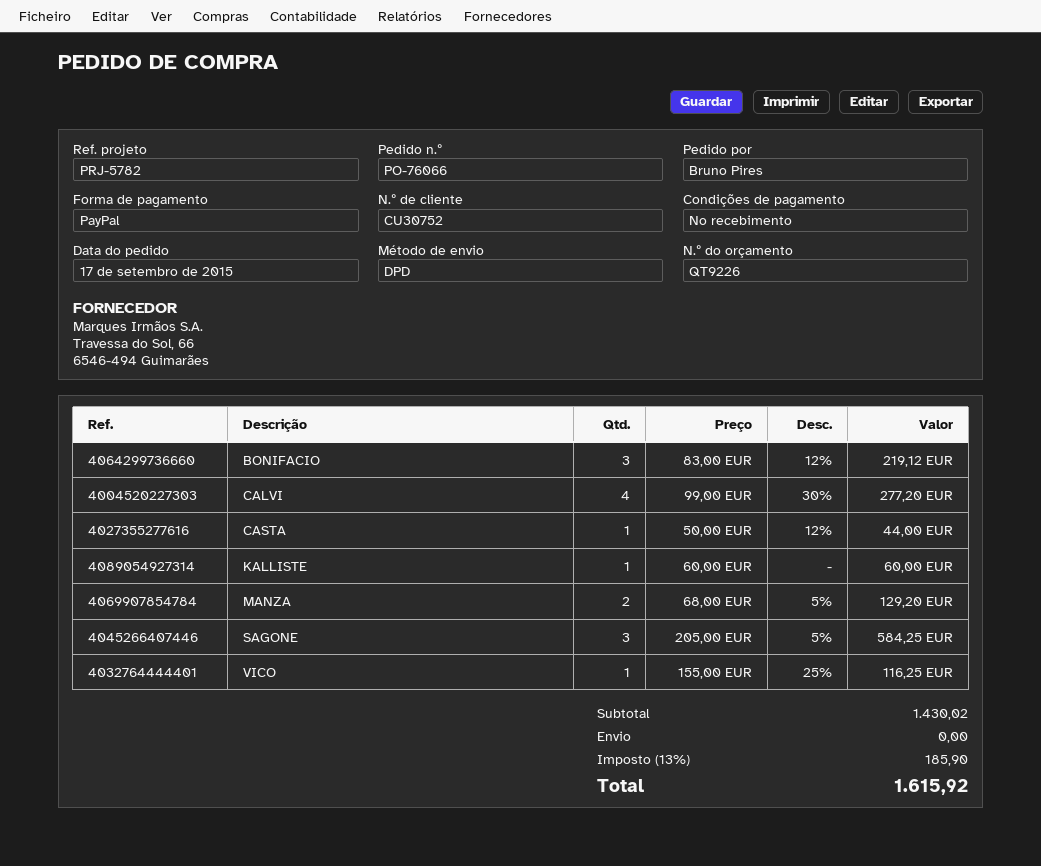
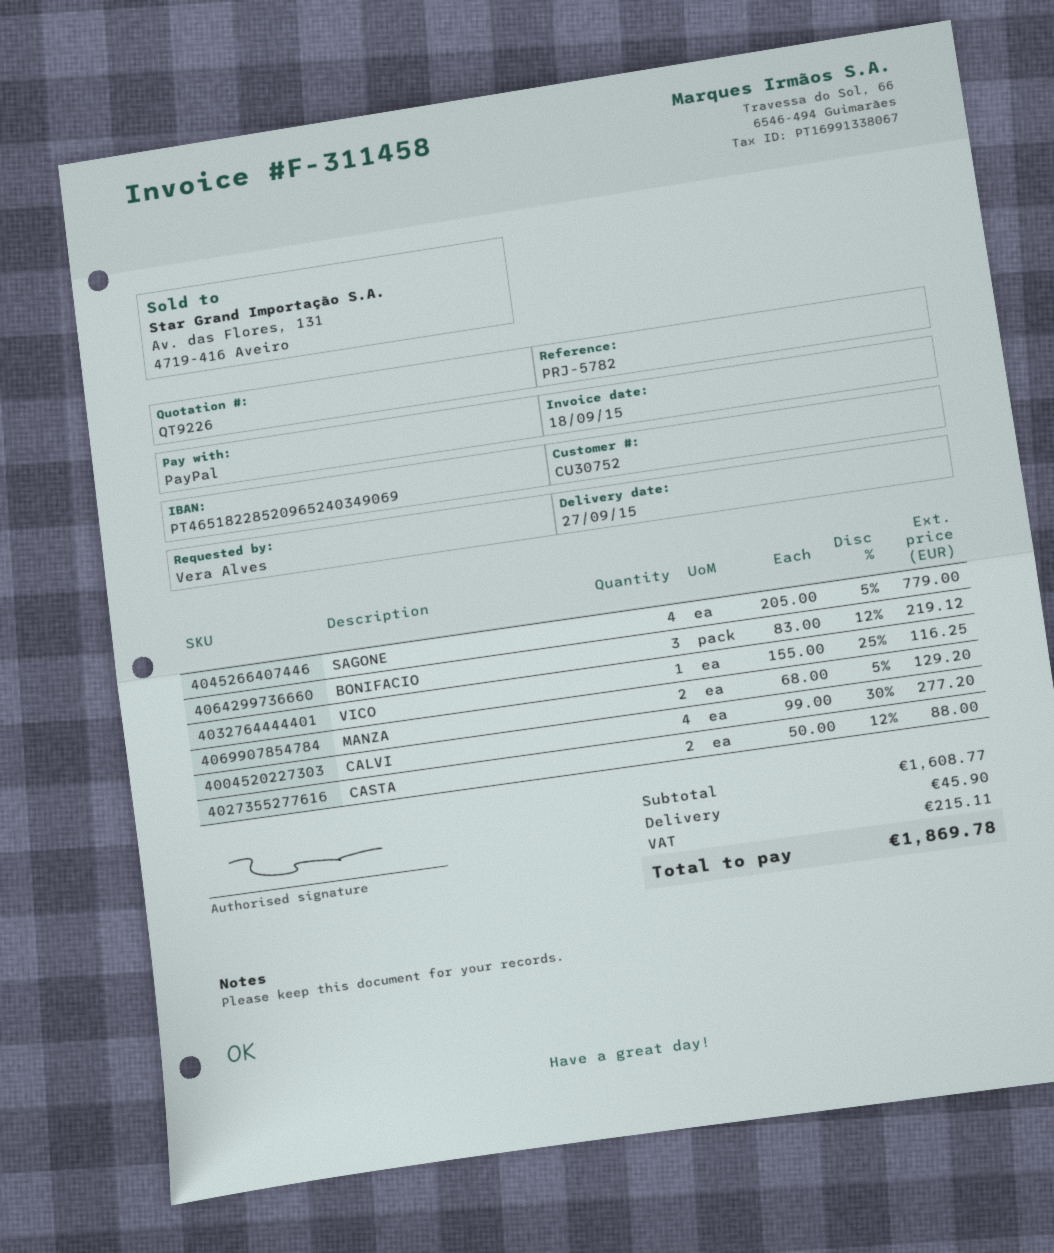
ordered by: Bruno Pires -> Vera Alves
CASTA: 1 x 50.00 - 12% = 44.00 -> 2 x 50.00 - 12% = 88.00
KALLISTE: 1 x 60.00 = 60.00 -> none
SAGONE: 3 x 205.00 - 5% = 584.25 -> 4 x 205.00 - 5% = 779.00
subtotal: 1430.02 -> 1608.77
shipping: 0.00 -> 45.90
tax: 185.90 -> 215.11
total: 1615.92 -> 1869.78

